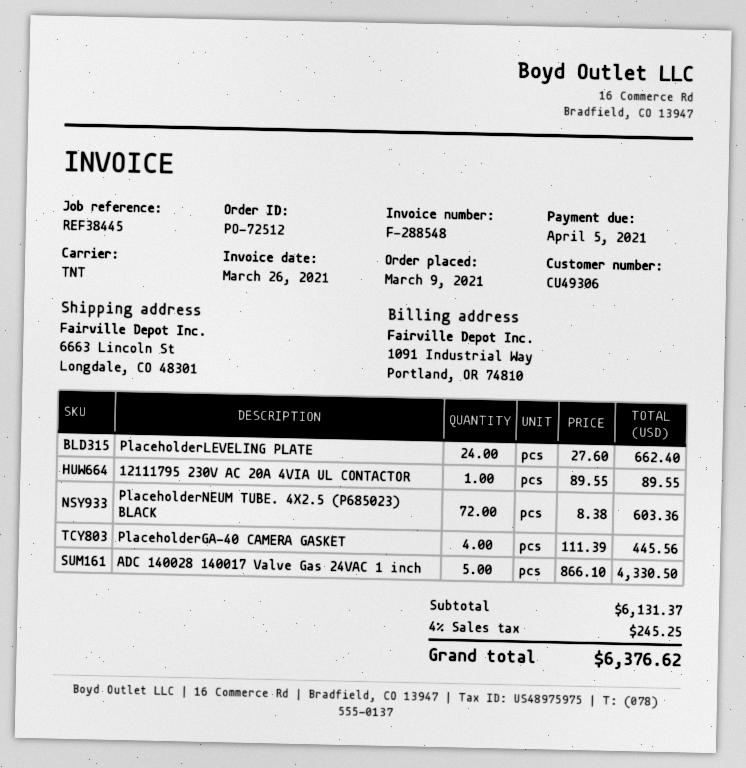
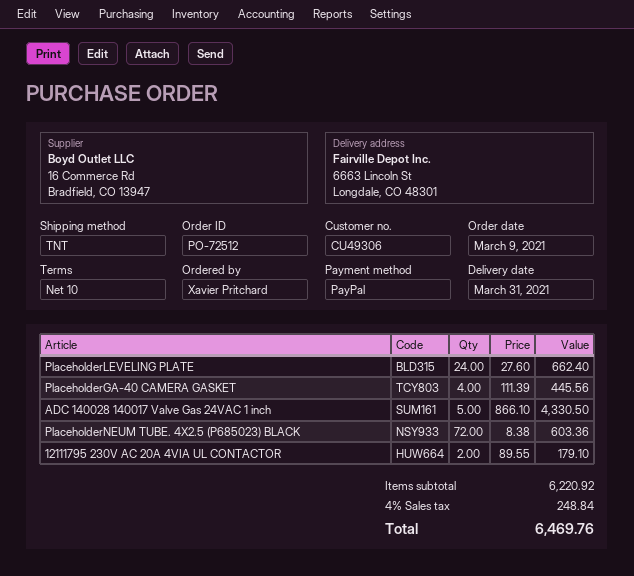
12111795 230V AC 20A 4VIA UL CONTACTOR: 1 x 89.55 = 89.55 -> 2 x 89.55 = 179.10
subtotal: 6131.37 -> 6220.92
tax: 4% = 245.25 -> 4% = 248.84
total: 6376.62 -> 6469.76

